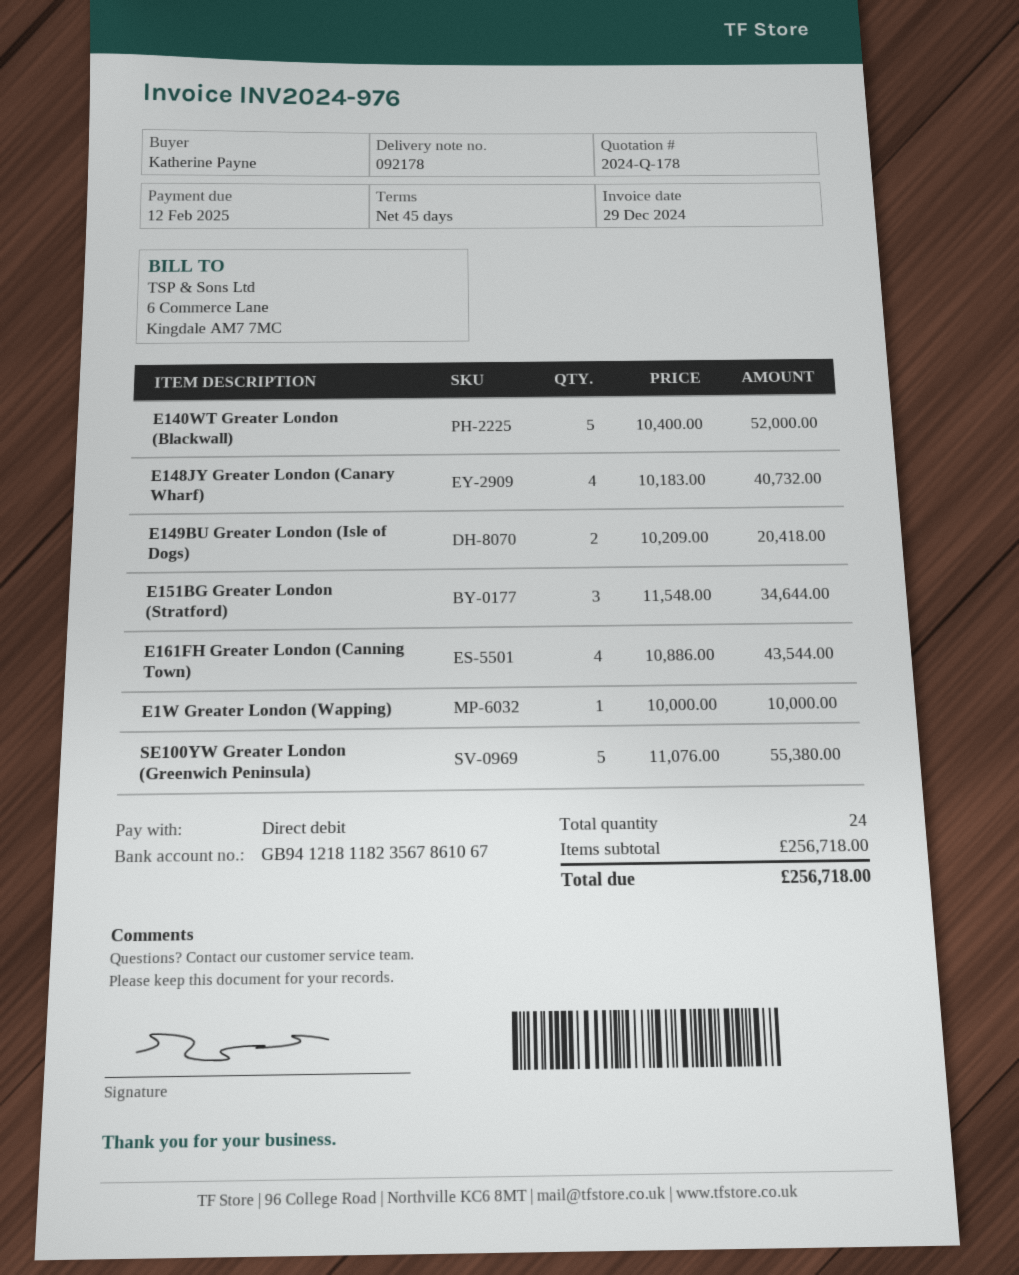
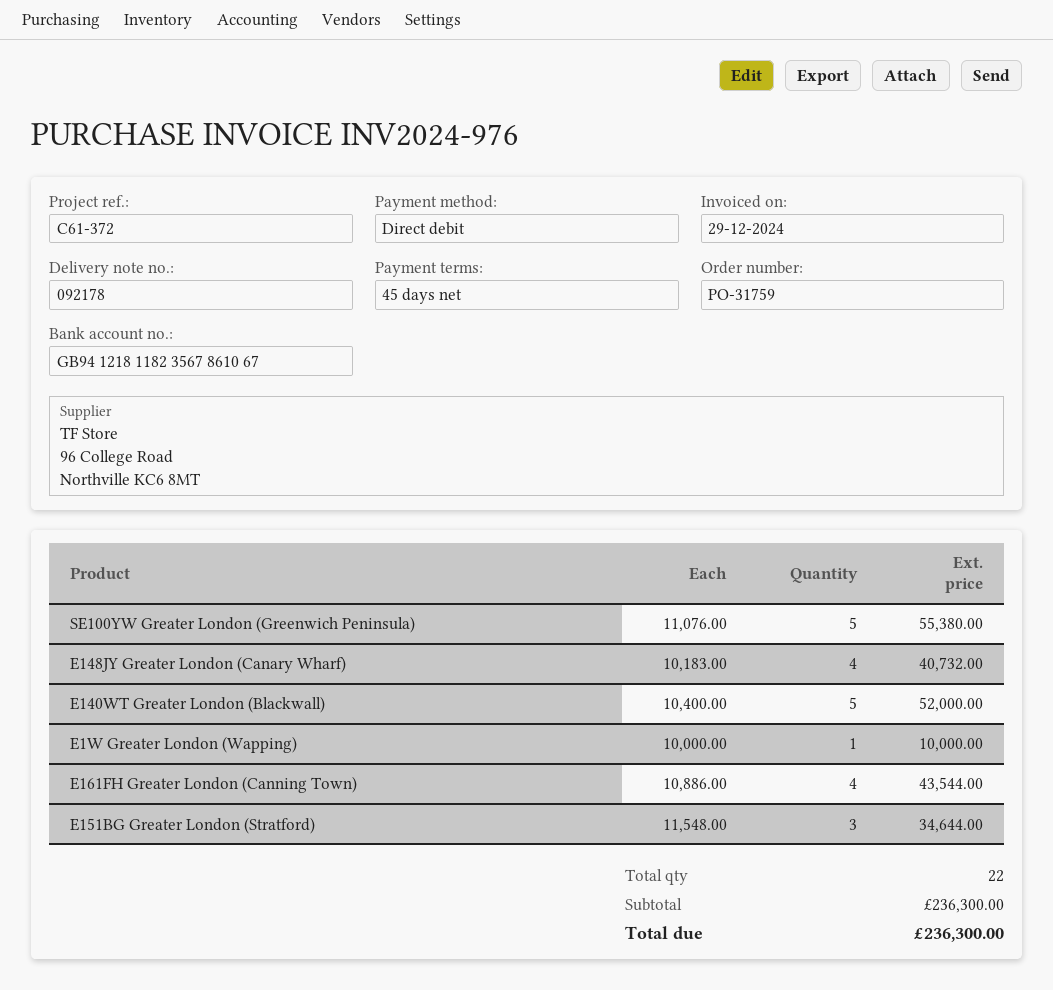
E149BU Greater London (Isle of Dogs): 2 x 10209.00 = 20418.00 -> none
total quantity: 24 -> 22
subtotal: 256718.00 -> 236300.00
total: 256718.00 -> 236300.00

